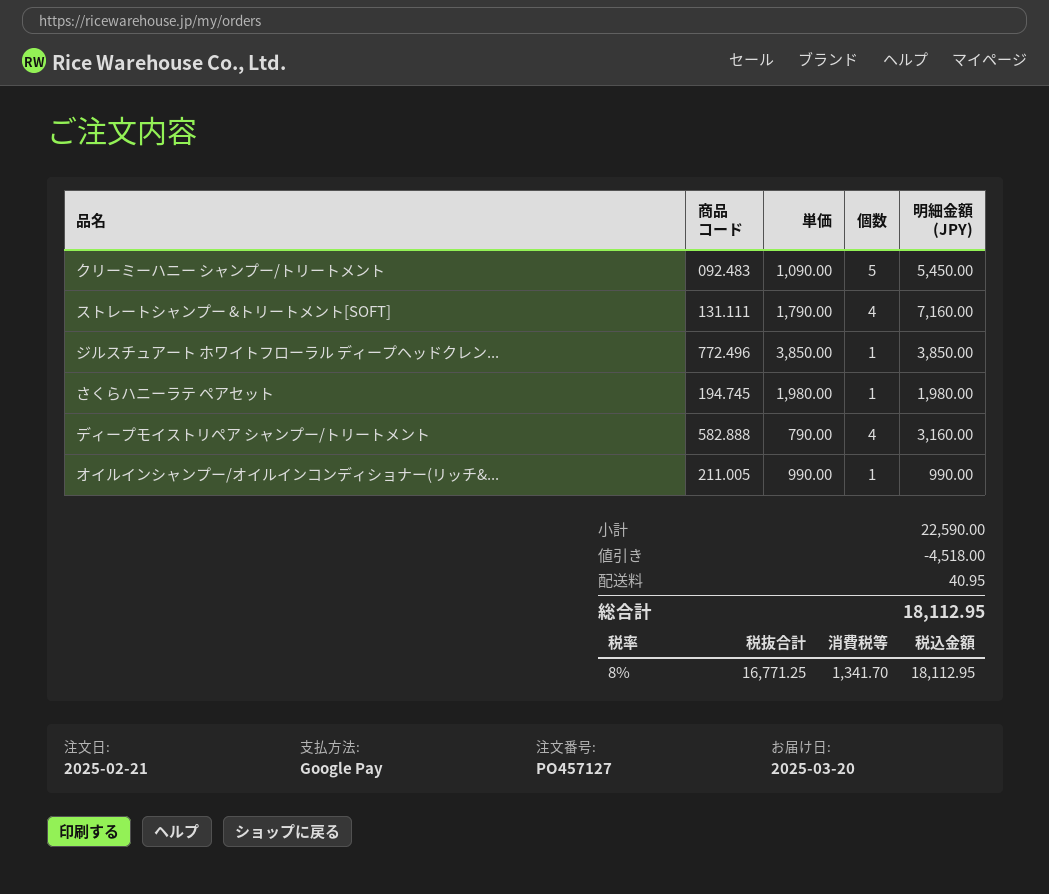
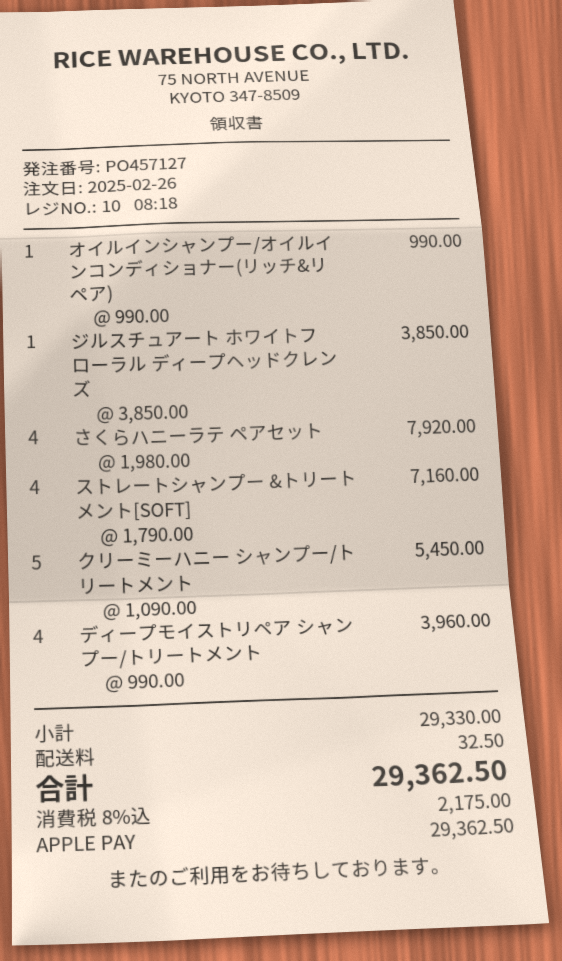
order date: 2025-02-21 -> 2025-02-26
payment method: Google Pay -> Apple Pay
さくらハニーラテ ペアセット: 1 x 1980.00 = 1980.00 -> 4 x 1980.00 = 7920.00
ディープモイストリペア シャンプー/トリートメント: 4 x 790.00 = 3160.00 -> 4 x 990.00 = 3960.00
subtotal: 22590.00 -> 29330.00
discount: 4518.00 -> none
shipping: 40.95 -> 32.50
tax: 8% = 1341.70 -> 8% = 2175.00
total: 18112.95 -> 29362.50

